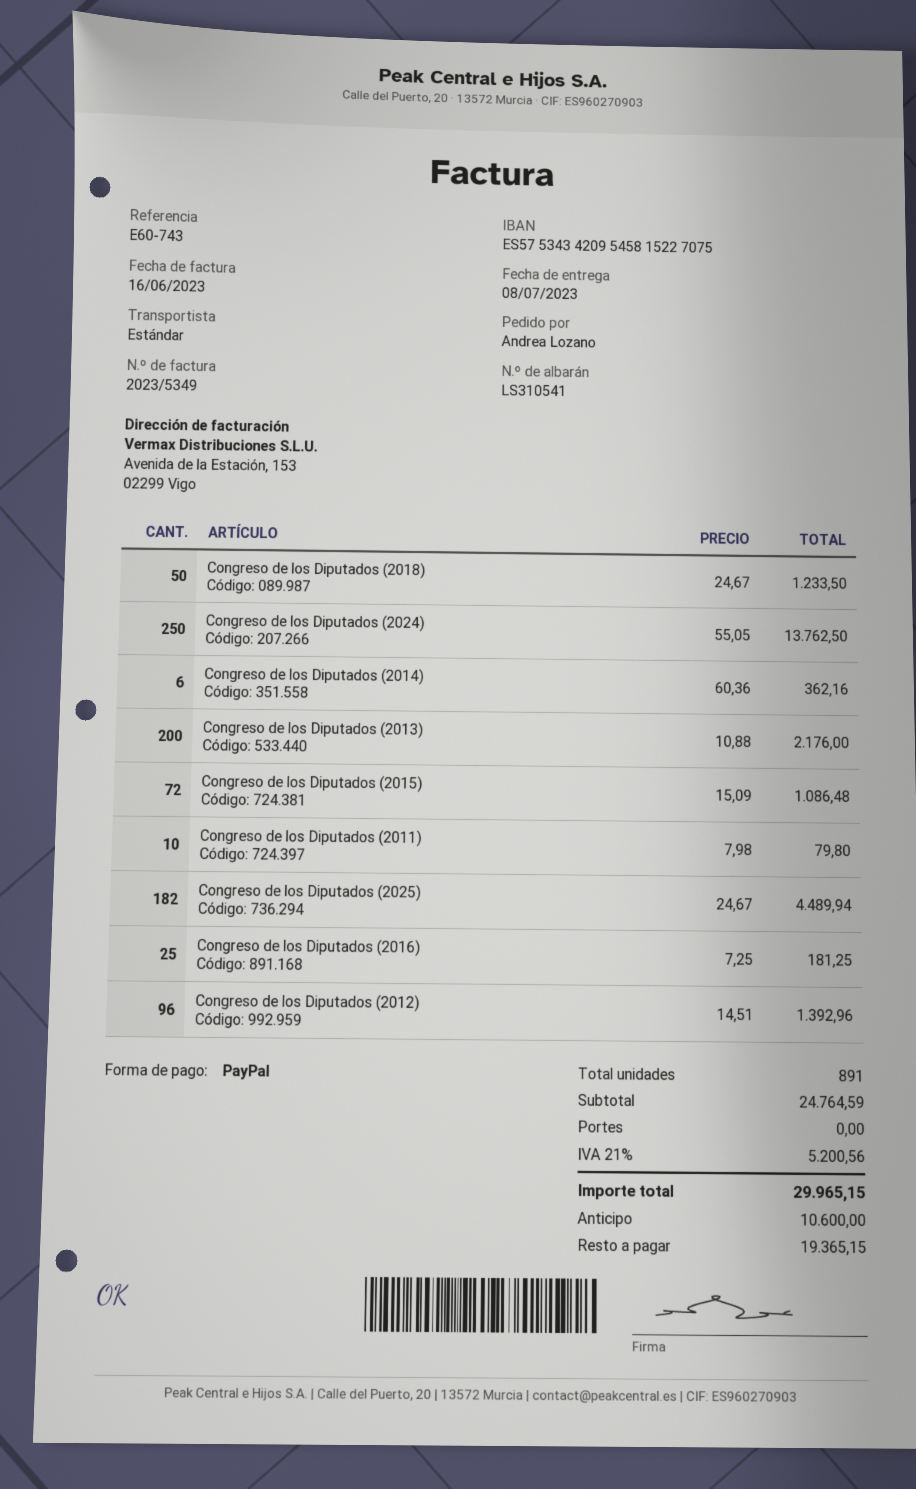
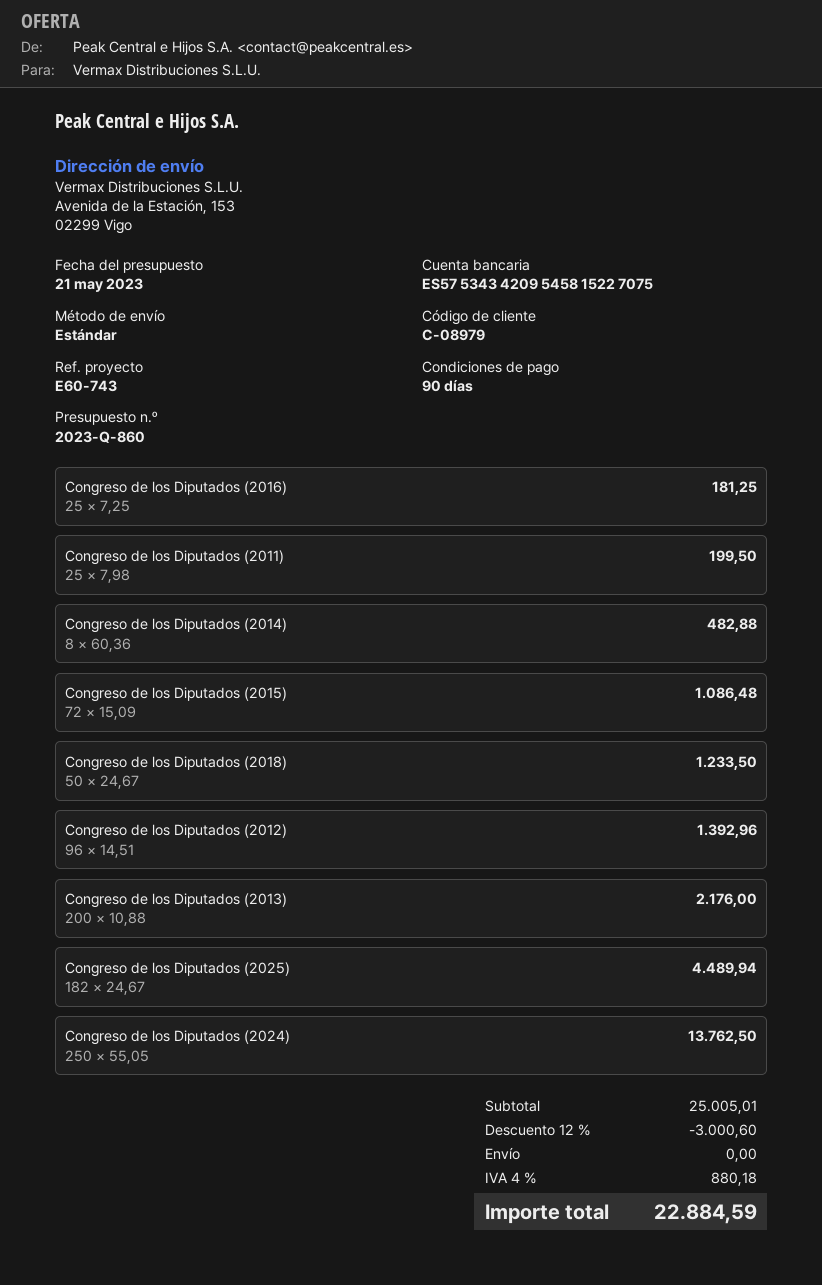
Congreso de los Diputados (2014): 6 x 60.36 = 362.16 -> 8 x 60.36 = 482.88
Congreso de los Diputados (2011): 10 x 7.98 = 79.80 -> 25 x 7.98 = 199.50
subtotal: 24764.59 -> 25005.01
discount: none -> 12% = 3000.60
tax: 21% = 5200.56 -> 4% = 880.18
total: 29965.15 -> 22884.59

